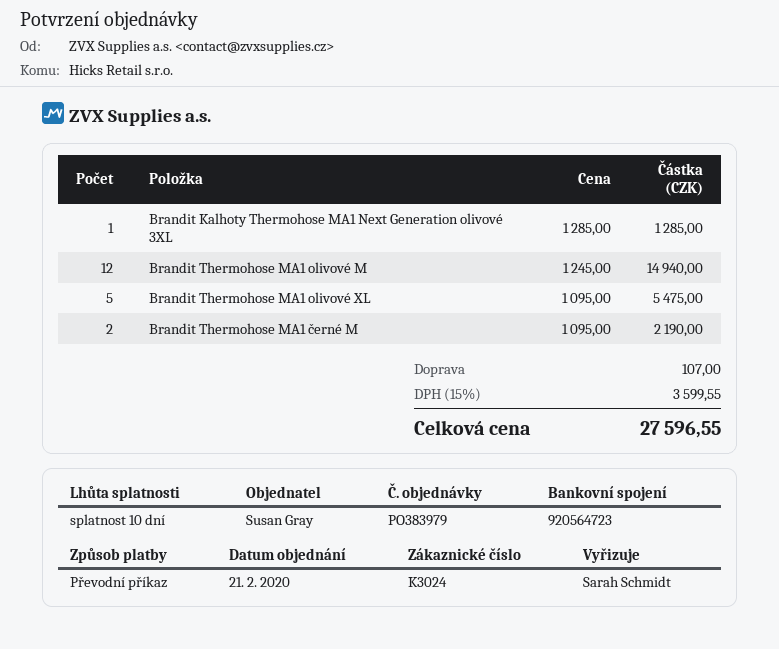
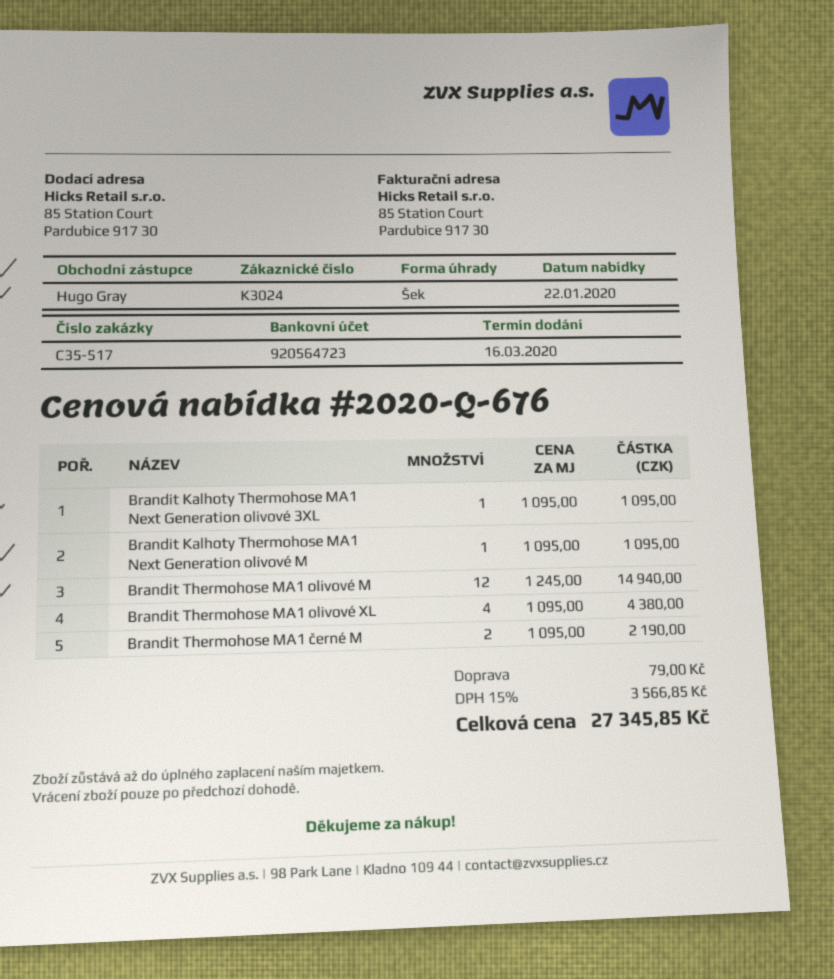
sales rep: Sarah Schmidt -> Hugo Gray
payment method: bank transfer -> cheque
Brandit Kalhoty Thermohose MA1 Next Generation olivové 3XL: 1 x 1285.00 = 1285.00 -> 1 x 1095.00 = 1095.00
Brandit Thermohose MA1 olivové XL: 5 x 1095.00 = 5475.00 -> 4 x 1095.00 = 4380.00
Brandit Kalhoty Thermohose MA1 Next Generation olivové M: none -> 1 x 1095.00 = 1095.00
shipping: 107.00 -> 79.00
tax: 15% = 3599.55 -> 15% = 3566.85
total: 27596.55 -> 27345.85

